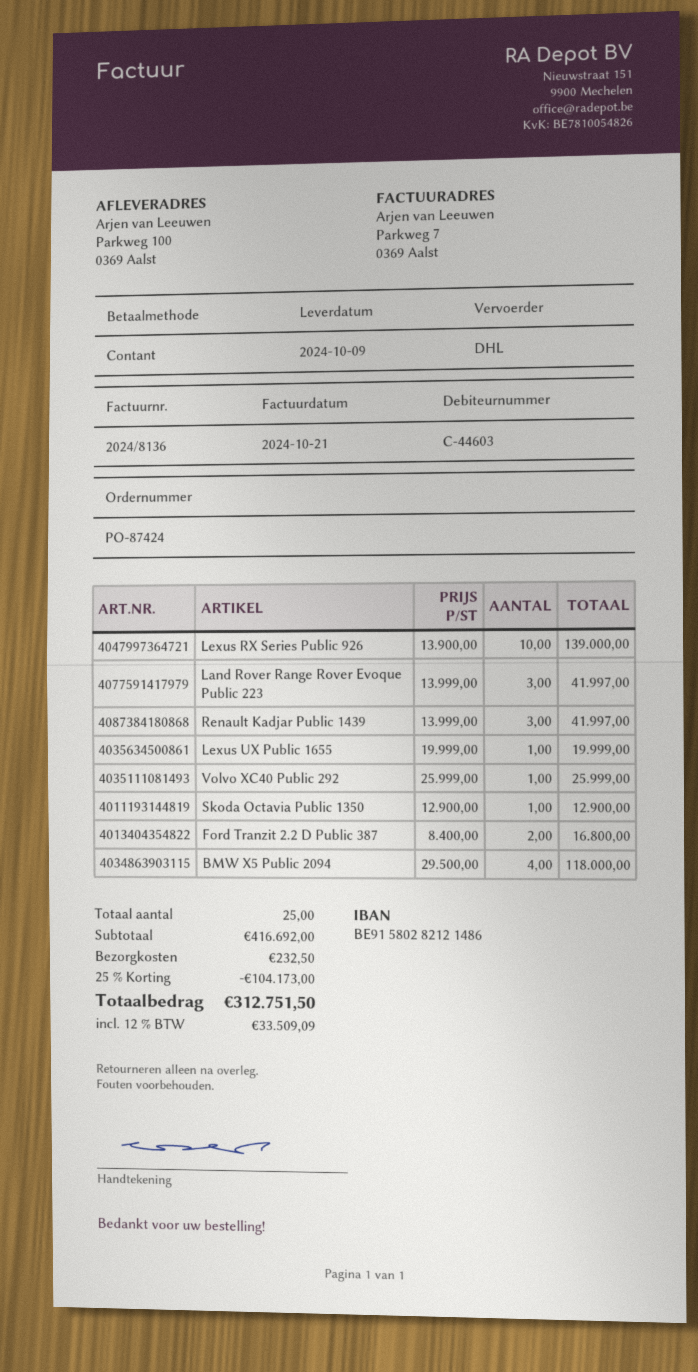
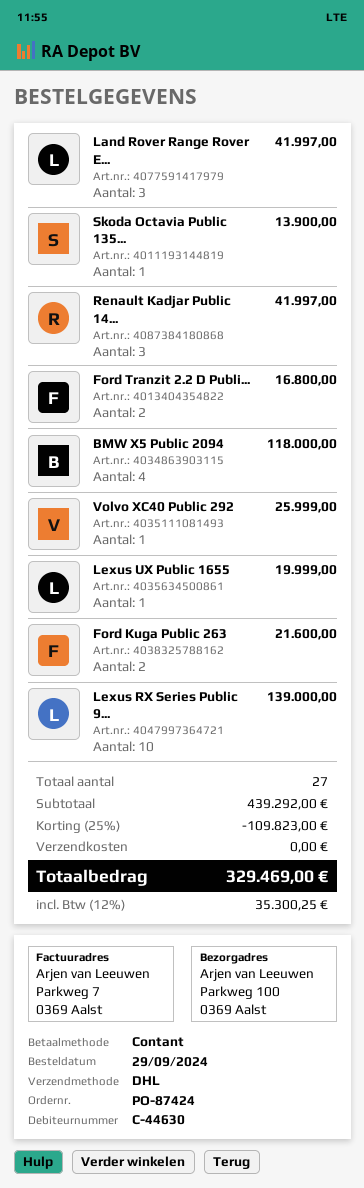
customer number: C-44603 -> C-44630
Skoda Octavia Public 1350: 1 for 12900.00 -> 1 for 13900.00
Ford Kuga Public 263: none -> 2 for 21600.00
total quantity: 25 -> 27
subtotal: 416692.00 -> 439292.00
discount: 25% = 104173.00 -> 25% = 109823.00
shipping: 232.50 -> 0.00
tax: 12% = 33509.09 -> 12% = 35300.25
total: 312751.50 -> 329469.00

